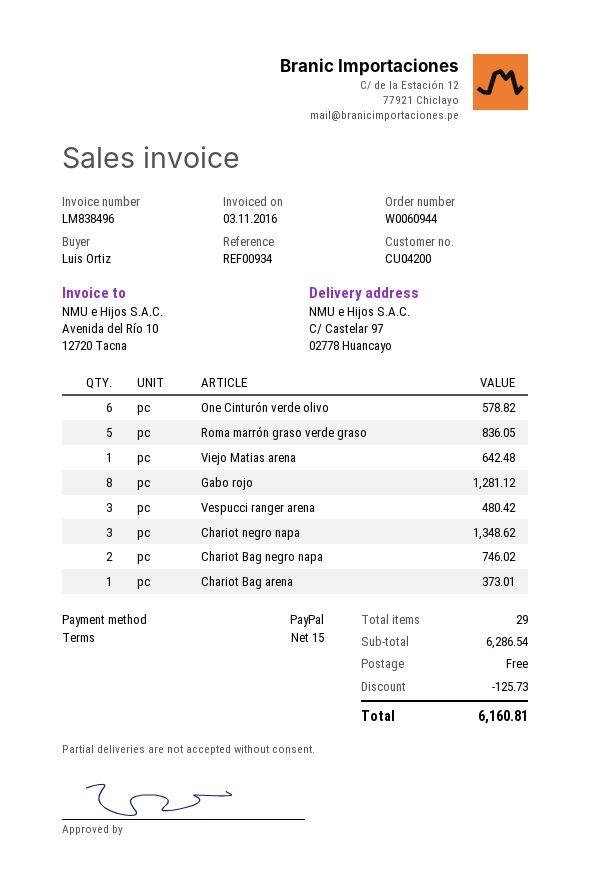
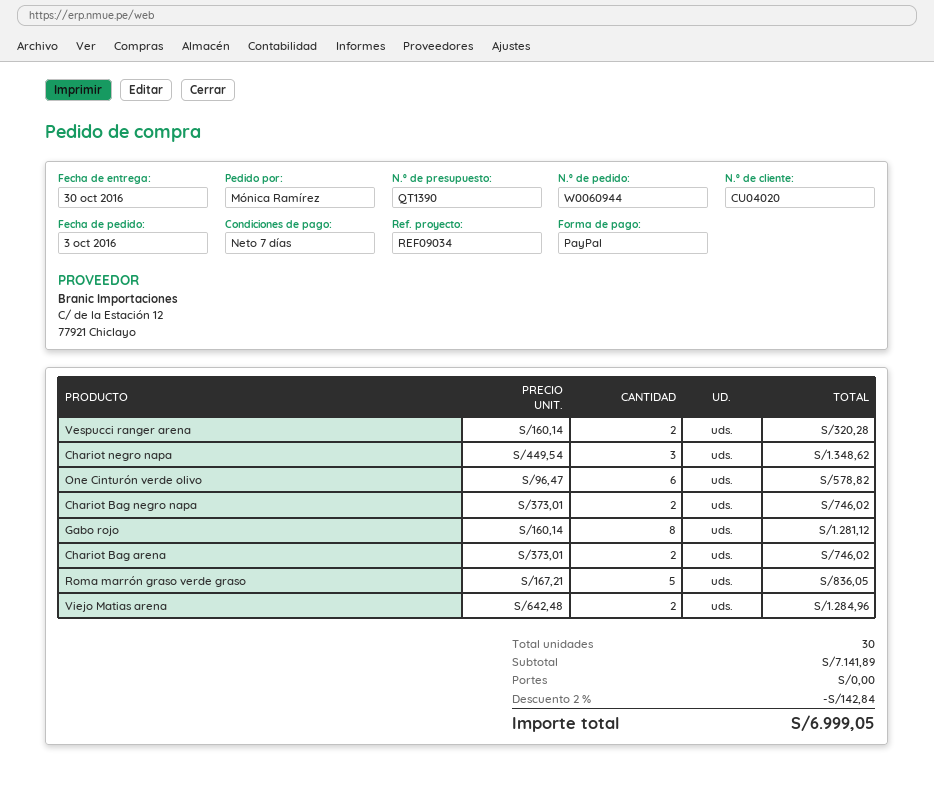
payment terms: 15 days -> 7 days
customer number: CU04200 -> CU04020
reference: REF00934 -> REF09034
ordered by: Luis Ortiz -> Mónica Ramírez
Viejo Matias arena: 1 for 642.48 -> 2 for 1284.96
Vespucci ranger arena: 3 for 480.42 -> 2 for 320.28
Chariot Bag arena: 1 for 373.01 -> 2 for 746.02
total quantity: 29 -> 30
subtotal: 6286.54 -> 7141.89
discount: 125.73 -> 142.84
total: 6160.81 -> 6999.05

